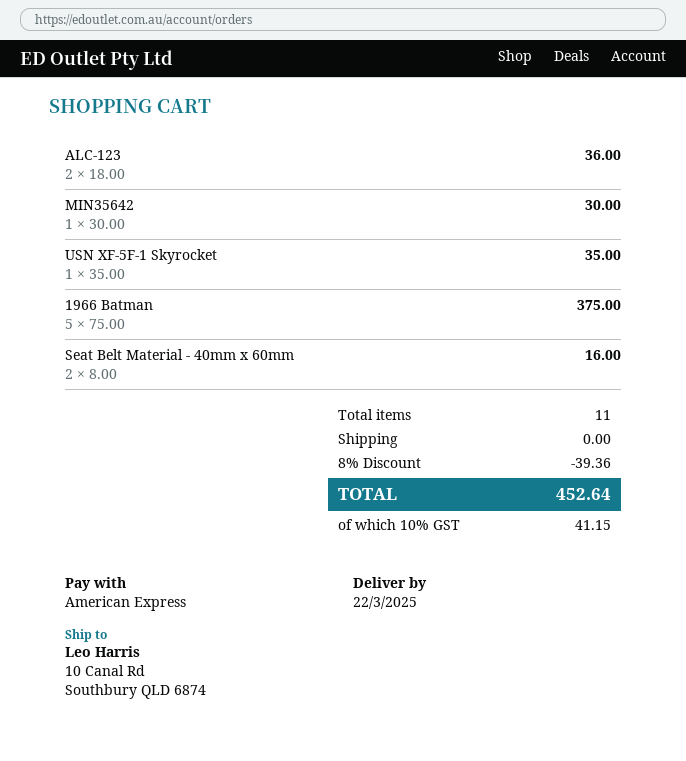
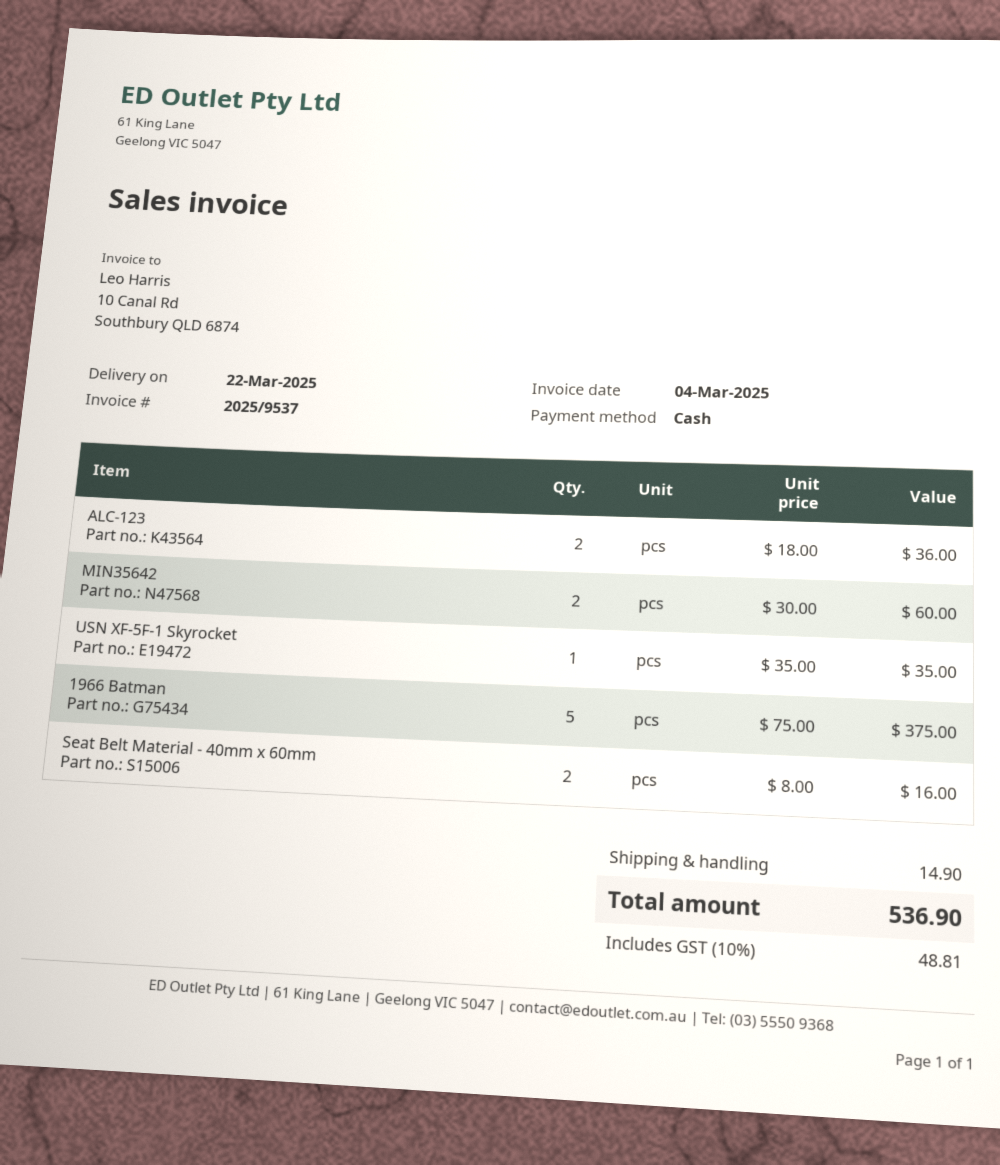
payment method: American Express -> cash
MIN35642: 1 x 30.00 = 30.00 -> 2 x 30.00 = 60.00
discount: 8% = 39.36 -> none
shipping: 0.00 -> 14.90
tax: 10% = 41.15 -> 10% = 48.81
total: 452.64 -> 536.90

